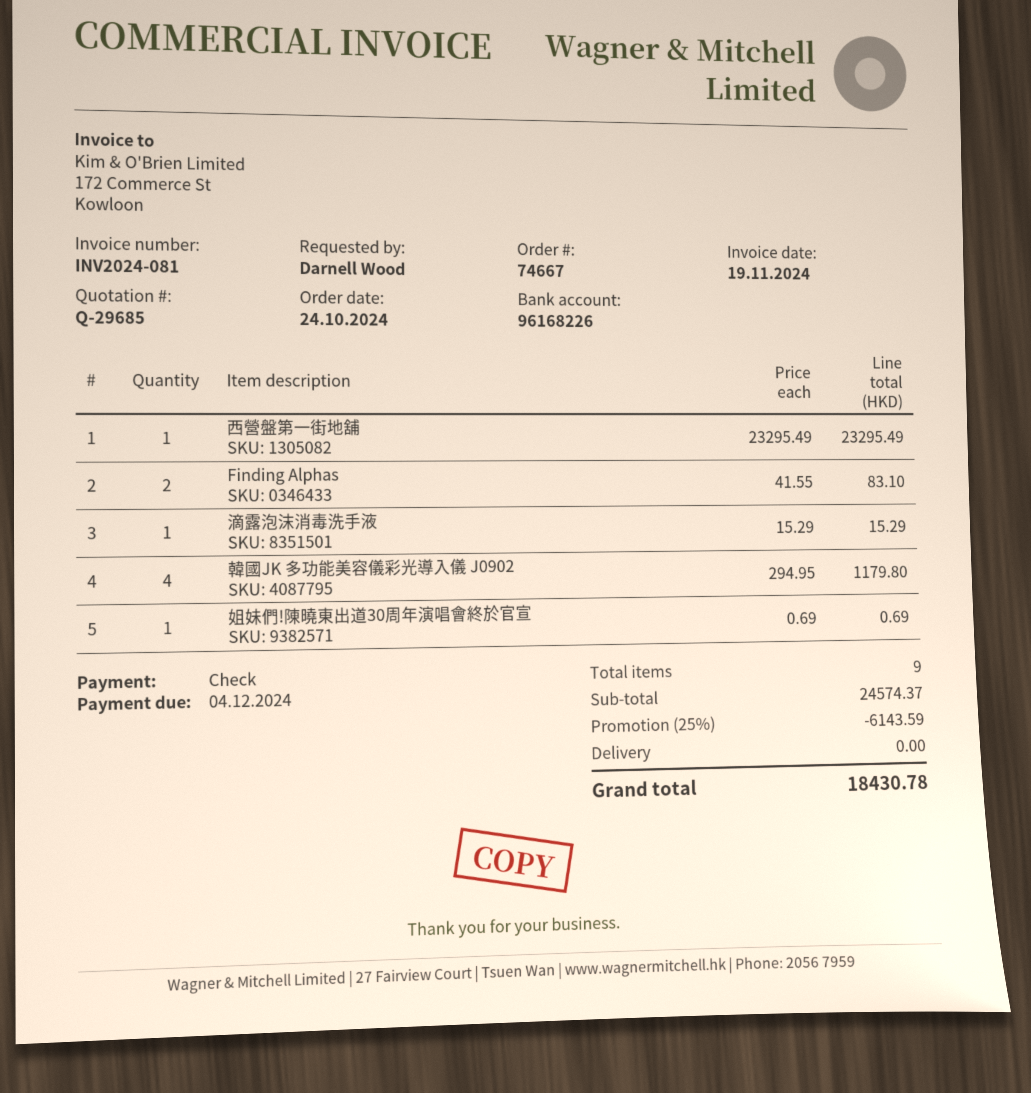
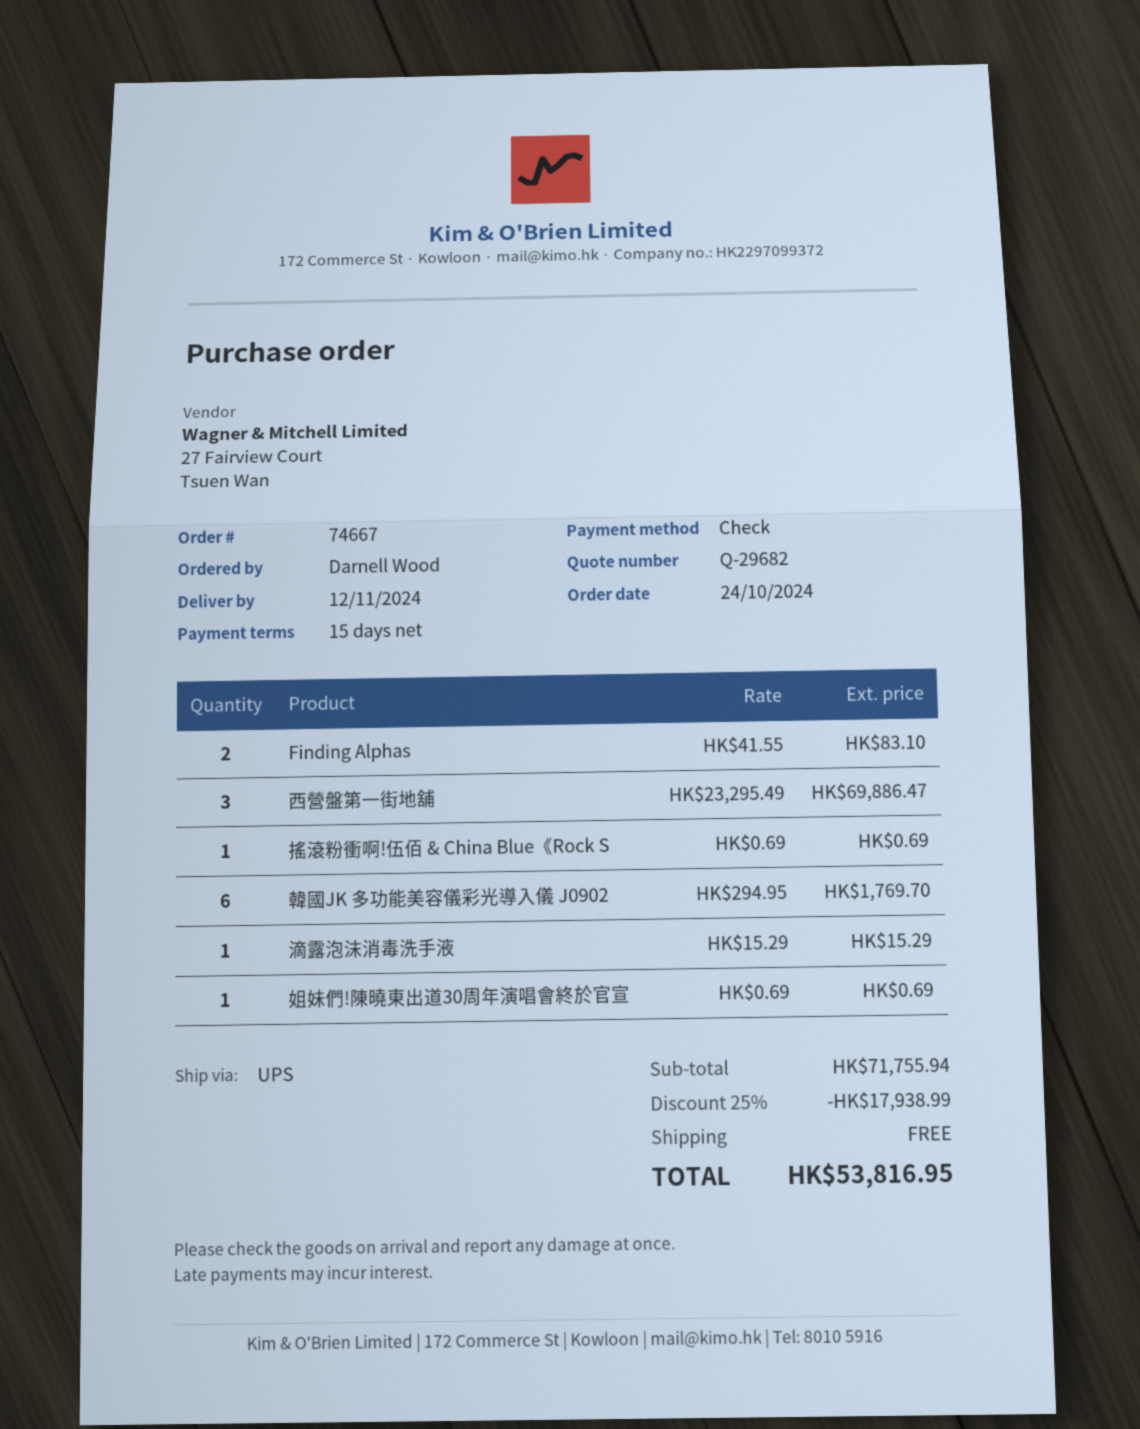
quote number: Q-29685 -> Q-29682
西營盤第一街地舖: 1 x 23295.49 = 23295.49 -> 3 x 23295.49 = 69886.47
韓國JK 多功能美容儀彩光導入儀 J0902: 4 x 294.95 = 1179.80 -> 6 x 294.95 = 1769.70
搖滾粉衝啊!伍佰 & China Blue《Rock S: none -> 1 x 0.69 = 0.69
subtotal: 24574.37 -> 71755.94
discount: 25% = 6143.59 -> 25% = 17938.99
total: 18430.78 -> 53816.95

